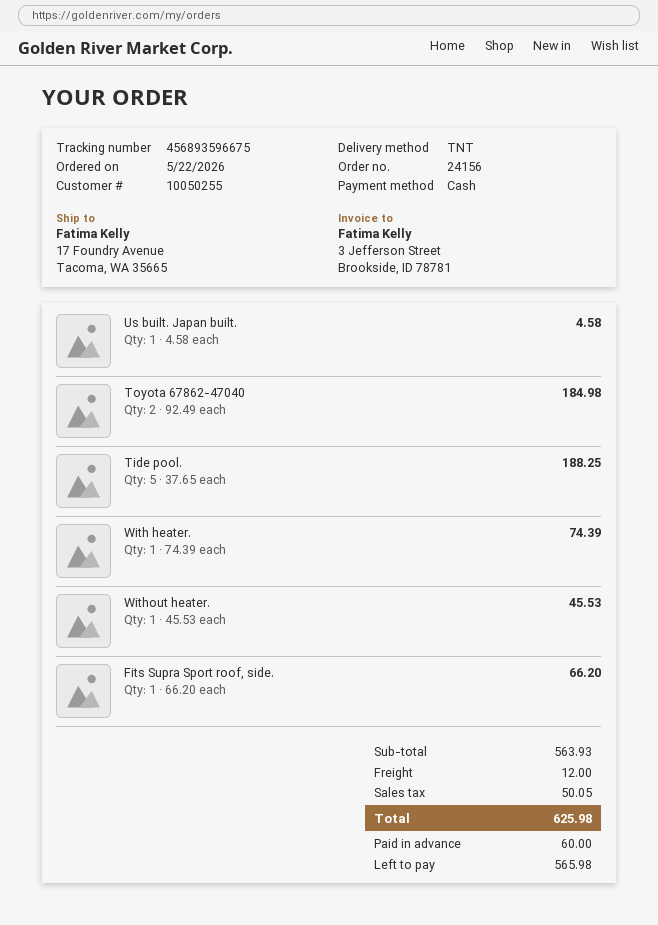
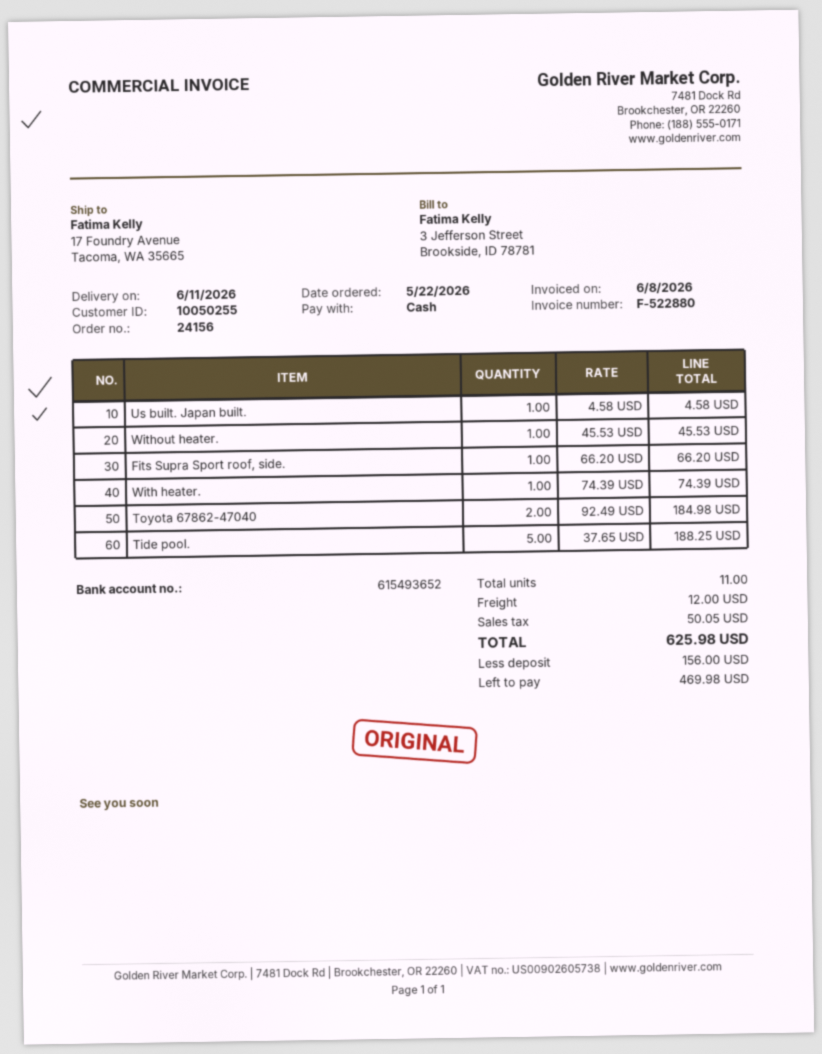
deposit: 60.00 -> 156.00
balance: 565.98 -> 469.98

